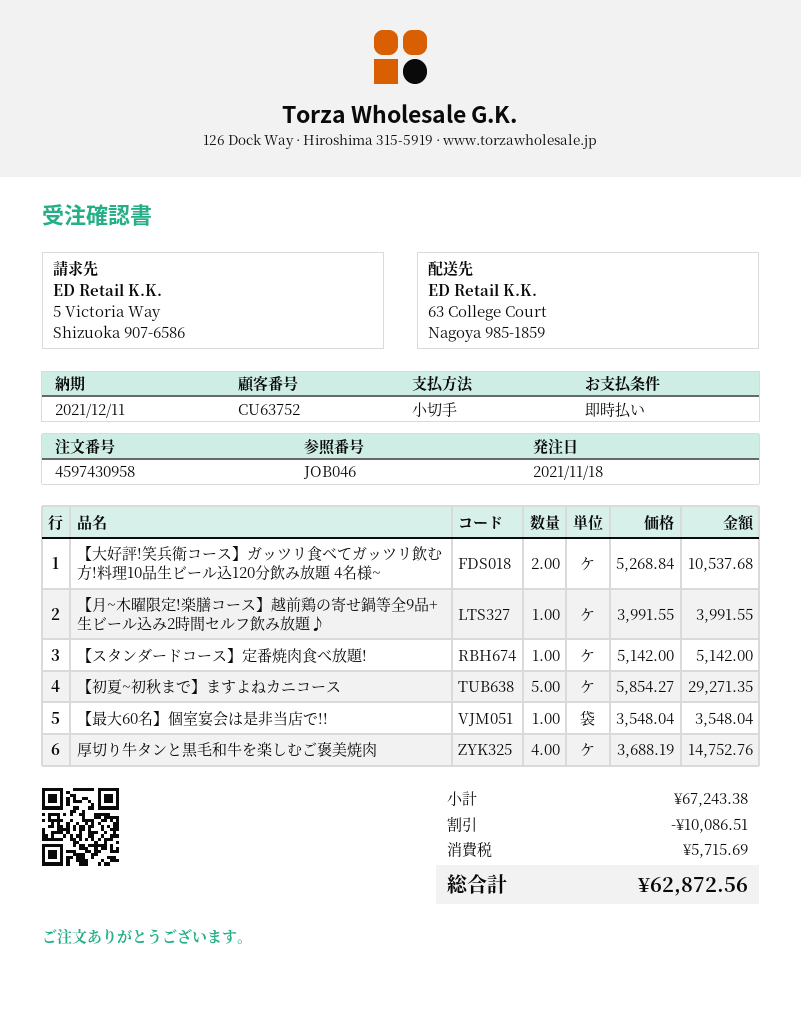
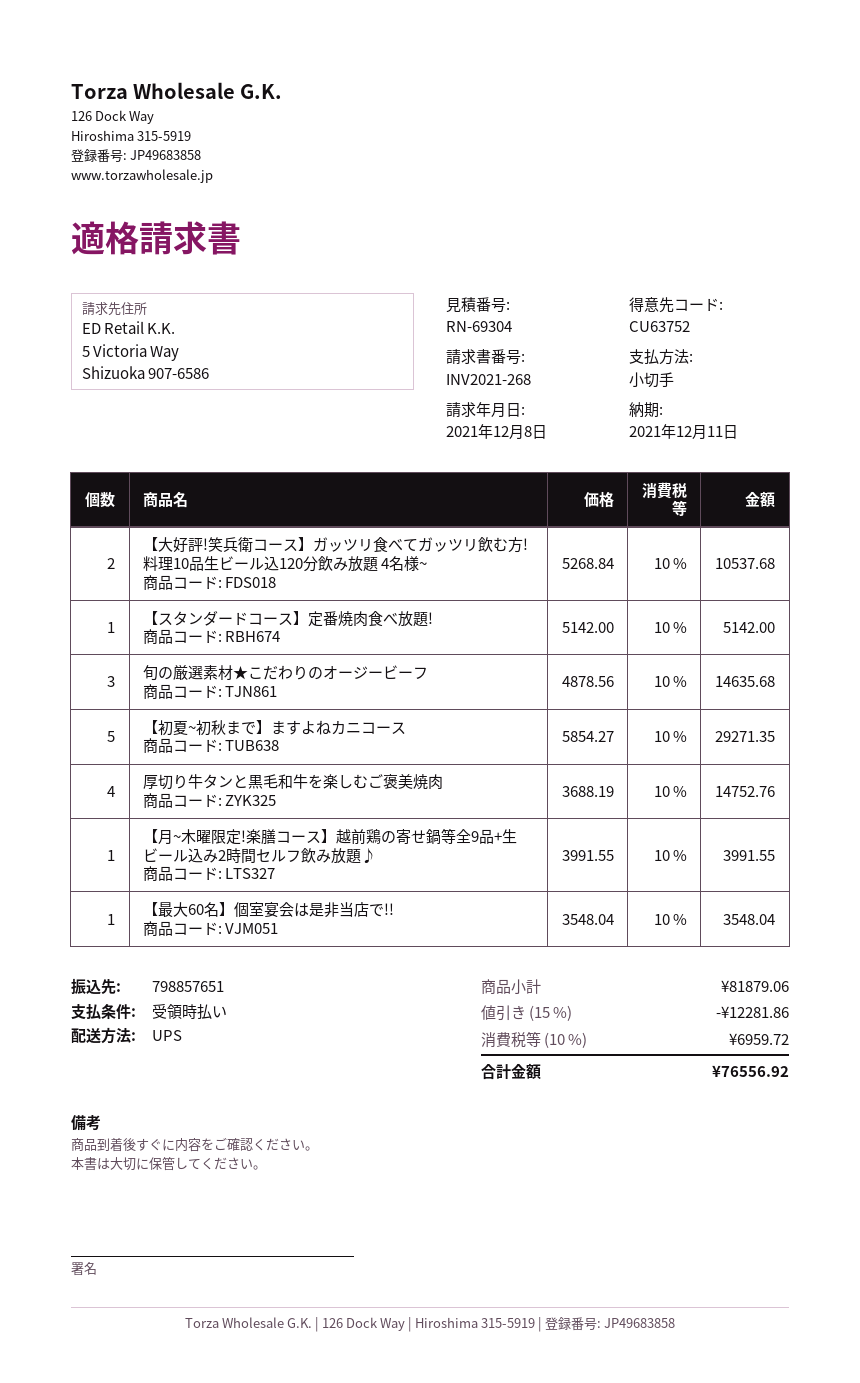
旬の厳選素材★こだわりのオージービーフ: none -> 3 x 4878.56 = 14635.68
subtotal: 67243.38 -> 81879.06
discount: 10086.51 -> 12281.86
tax: 5715.69 -> 6959.72
total: 62872.56 -> 76556.92

